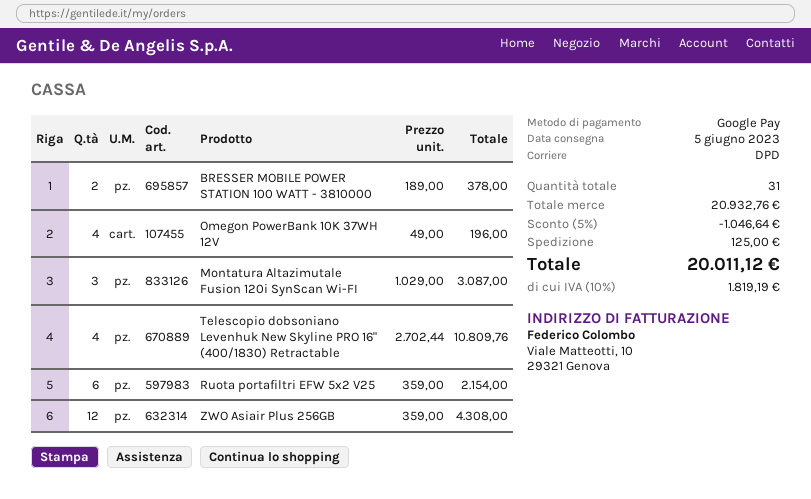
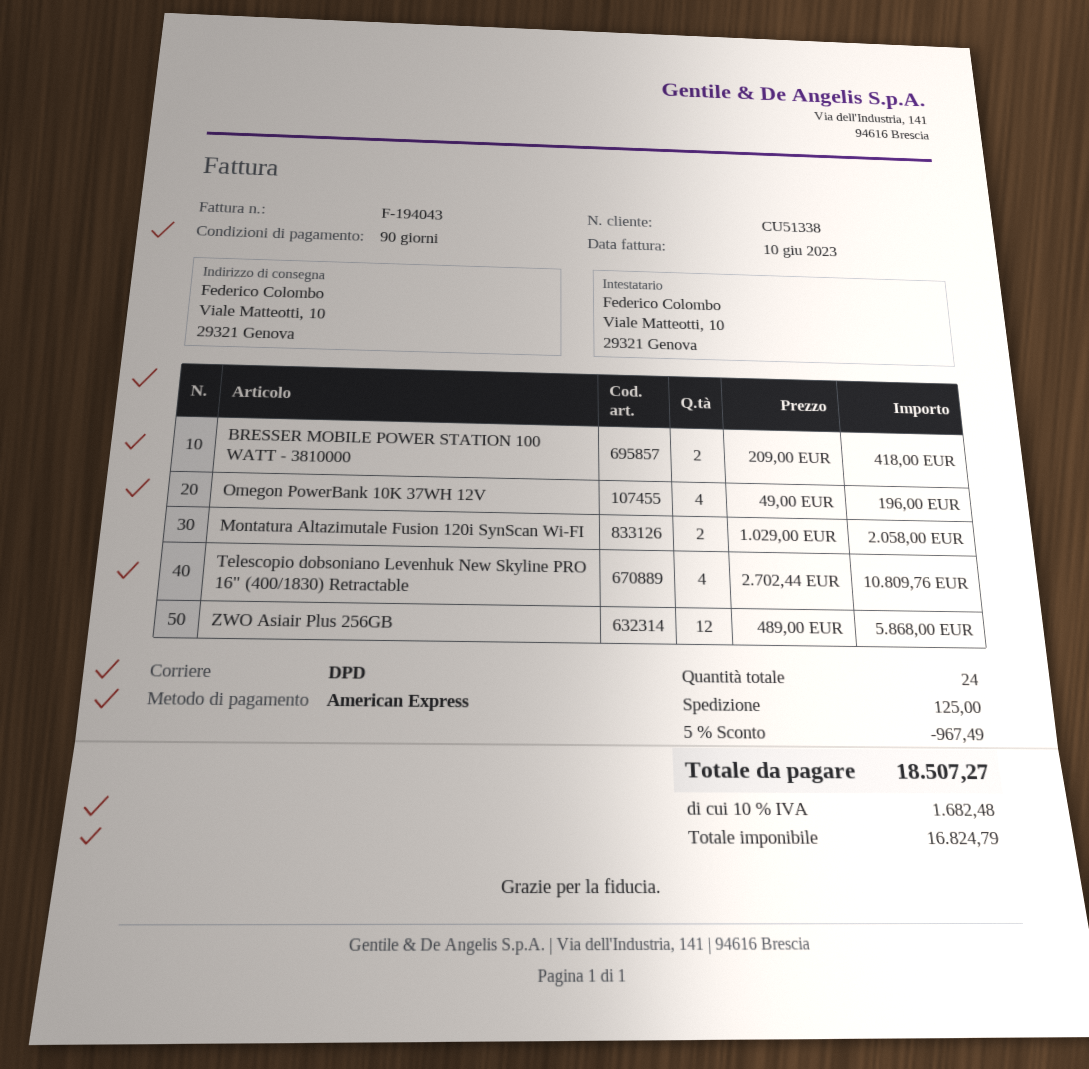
payment method: Google Pay -> American Express
BRESSER MOBILE POWER STATION 100 WATT - 3810000: 2 x 189.00 = 378.00 -> 2 x 209.00 = 418.00
Montatura Altazimutale Fusion 120i SynScan Wi-FI: 3 x 1029.00 = 3087.00 -> 2 x 1029.00 = 2058.00
Ruota portafiltri EFW 5x2 V25: 6 x 359.00 = 2154.00 -> none
ZWO Asiair Plus 256GB: 12 x 359.00 = 4308.00 -> 12 x 489.00 = 5868.00
total quantity: 31 -> 24
discount: 5% = 1046.64 -> 5% = 967.49
tax: 10% = 1819.19 -> 10% = 1682.48
total: 20011.12 -> 18507.27

